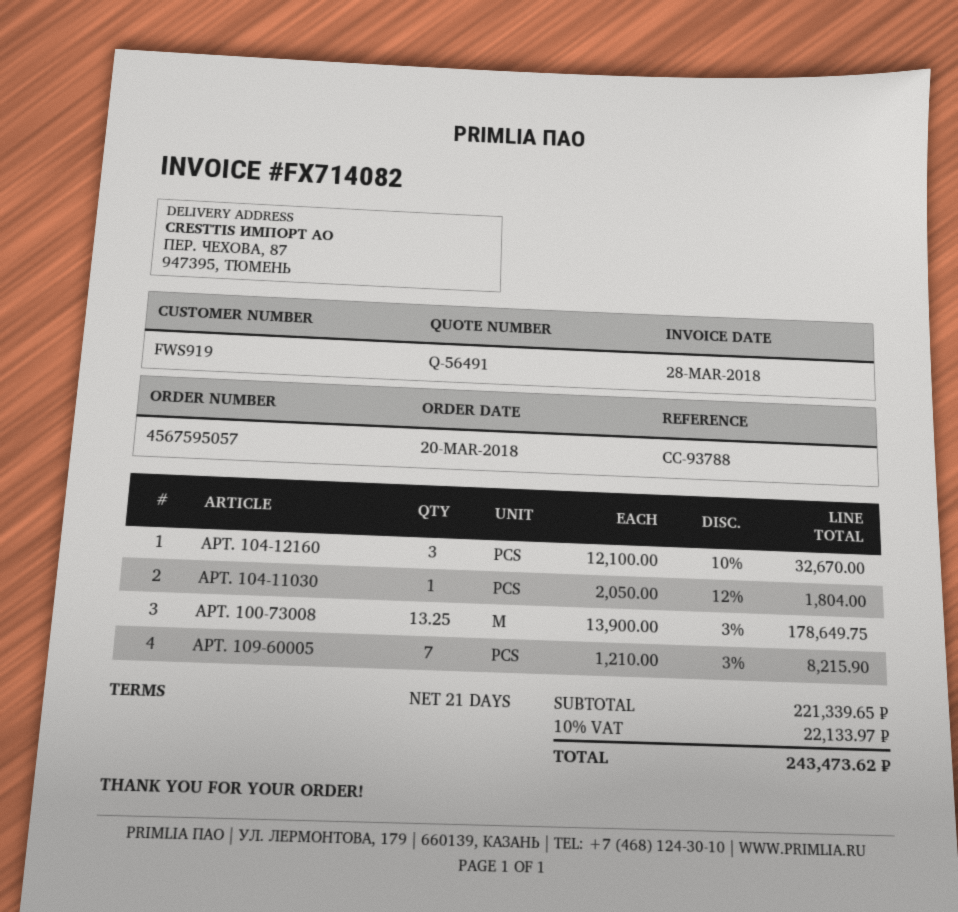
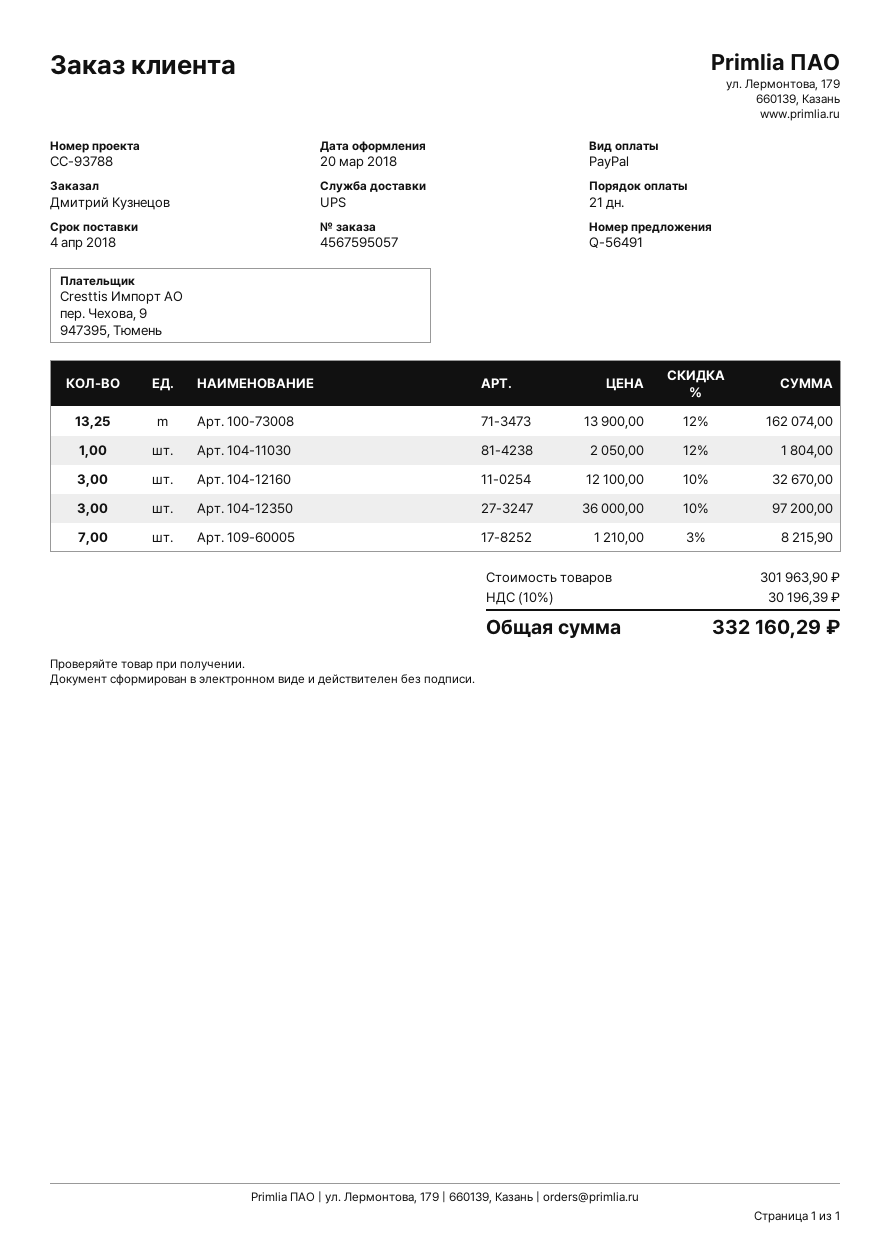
АРТ. 100-73008: 13.25 x 13900.00 - 3% = 178649.75 -> 13.25 x 13900.00 - 12% = 162074.00
Арт. 104-12350: none -> 3 x 36000.00 - 10% = 97200.00
subtotal: 221339.65 -> 301963.90
tax: 10% = 22133.97 -> 10% = 30196.39
total: 243473.62 -> 332160.29

